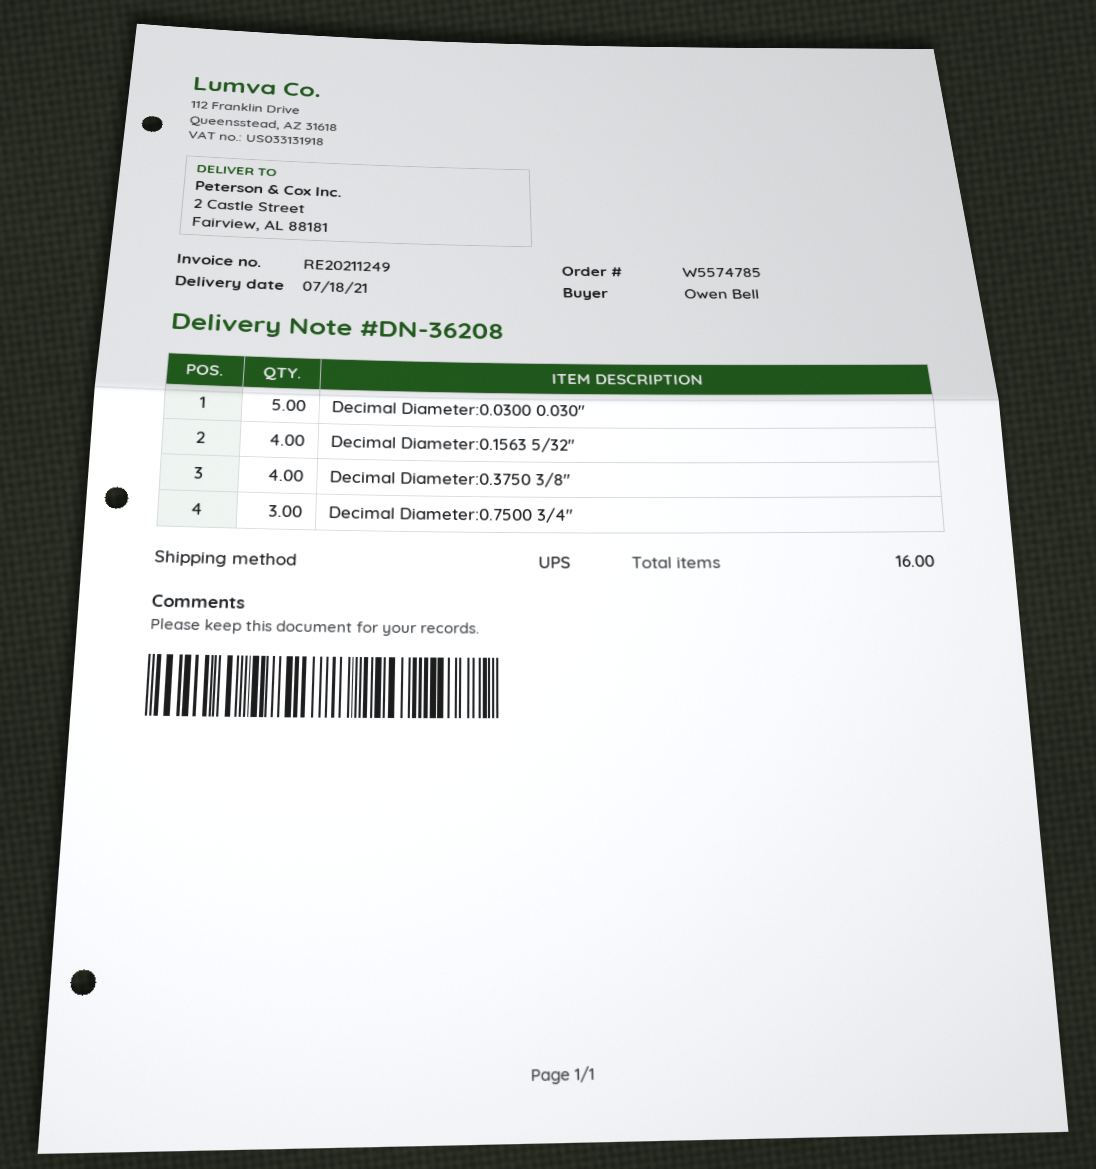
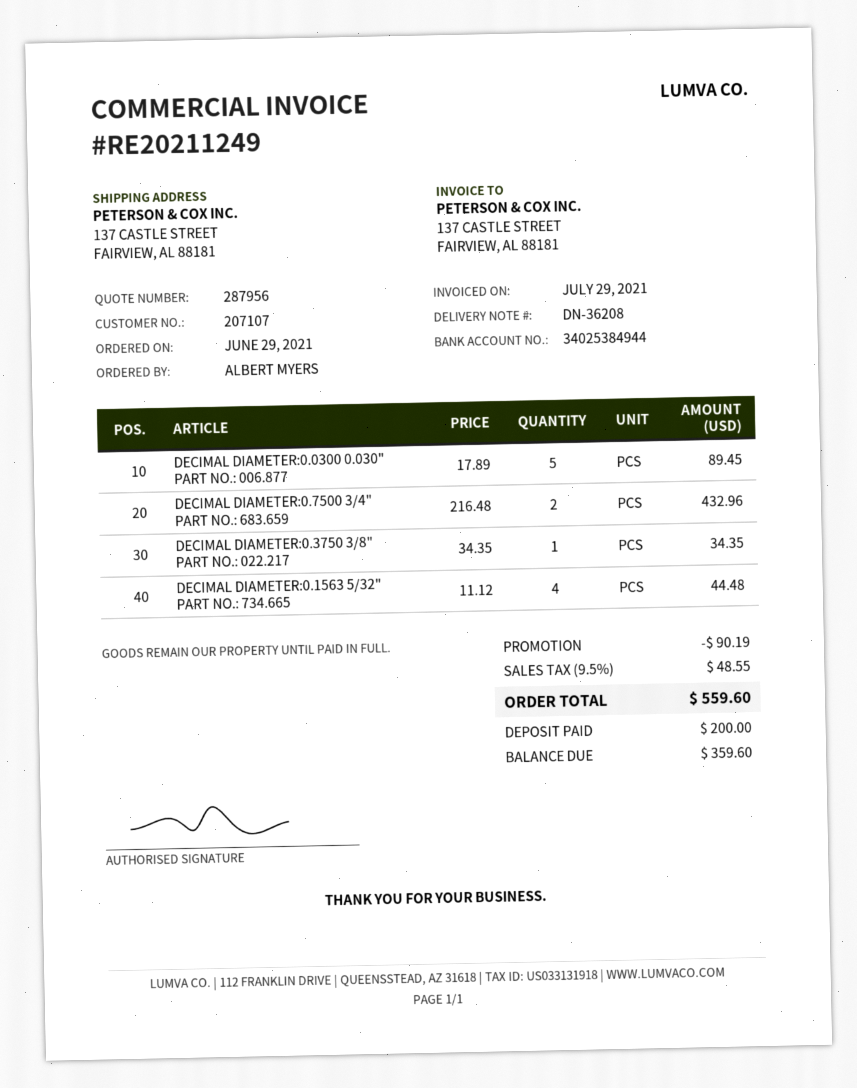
ordered by: Owen Bell -> ALBERT MYERS
ship to: 2 Castle Street, Fairview, AL 88181 -> 137 CASTLE STREET, FAIRVIEW, AL 88181
Decimal Diameter:0.3750 3/8": 4 -> 1
Decimal Diameter:0.7500 3/4": 3 -> 2

